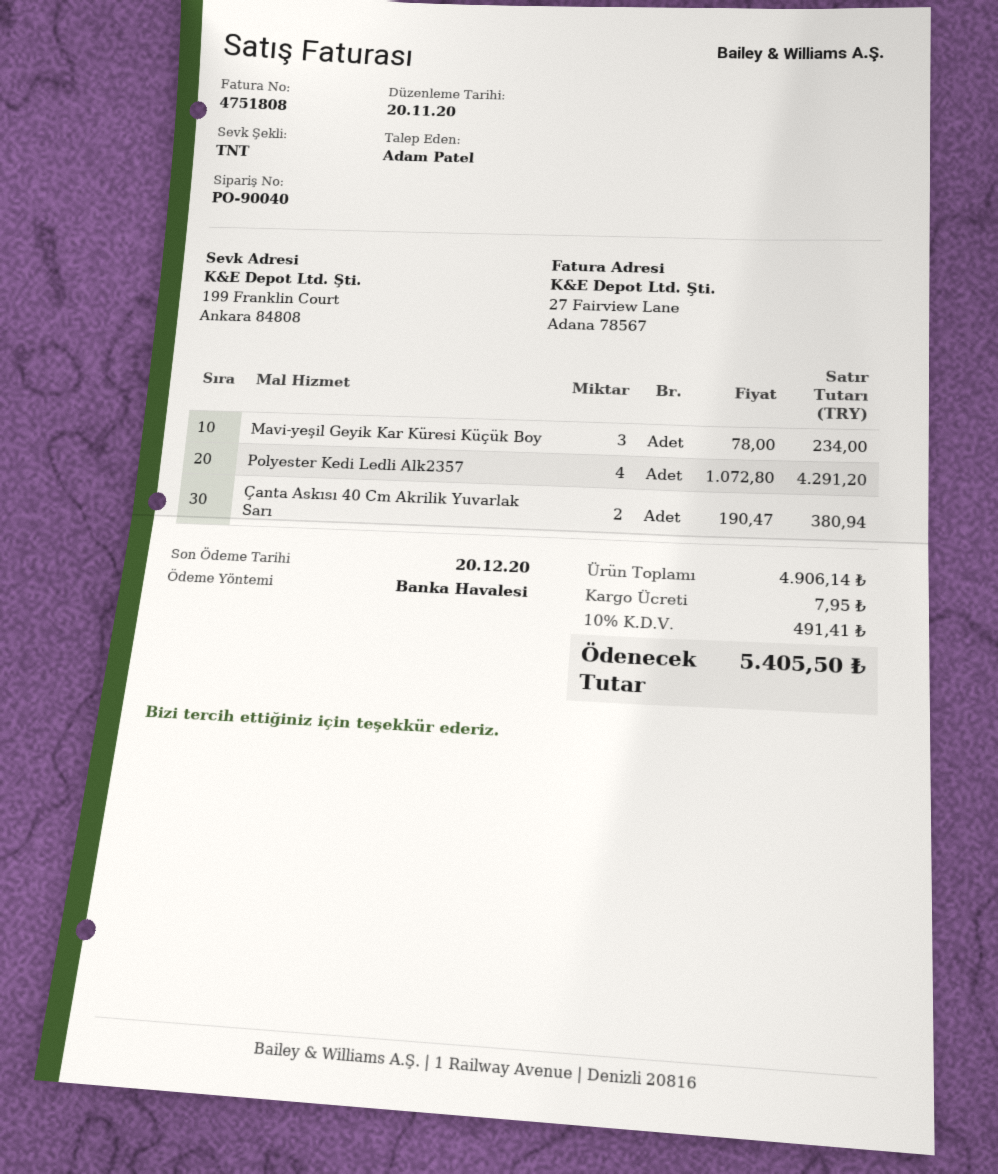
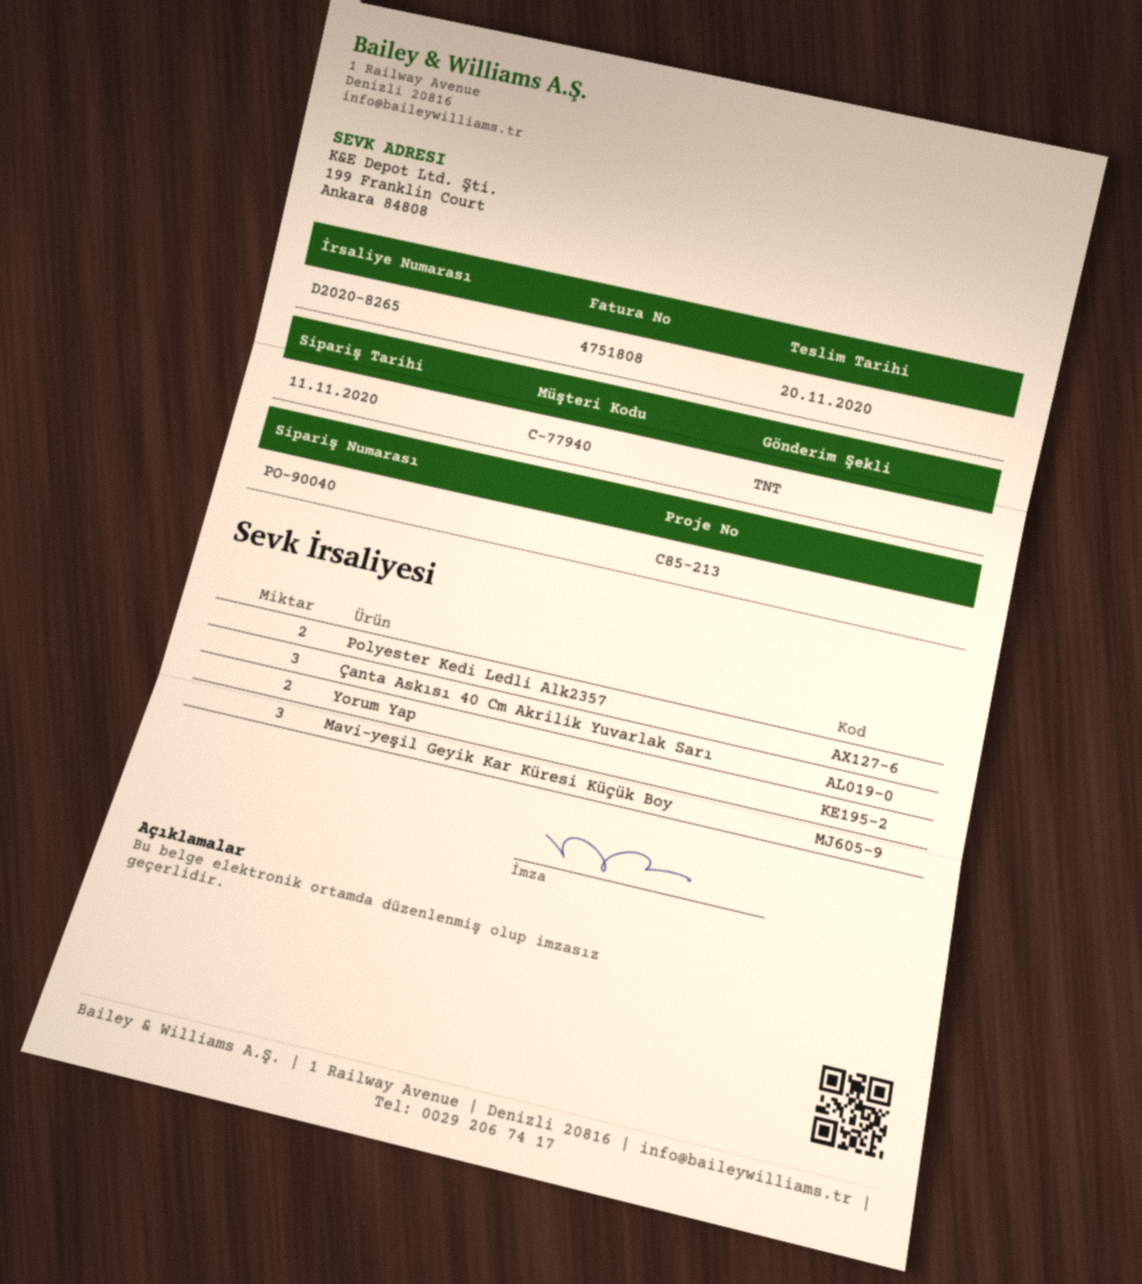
Polyester Kedi Ledli Alk2357: 4 -> 2
Çanta Askısı 40 Cm Akrilik Yuvarlak Sarı: 2 -> 3
Yorum Yap: none -> 2

